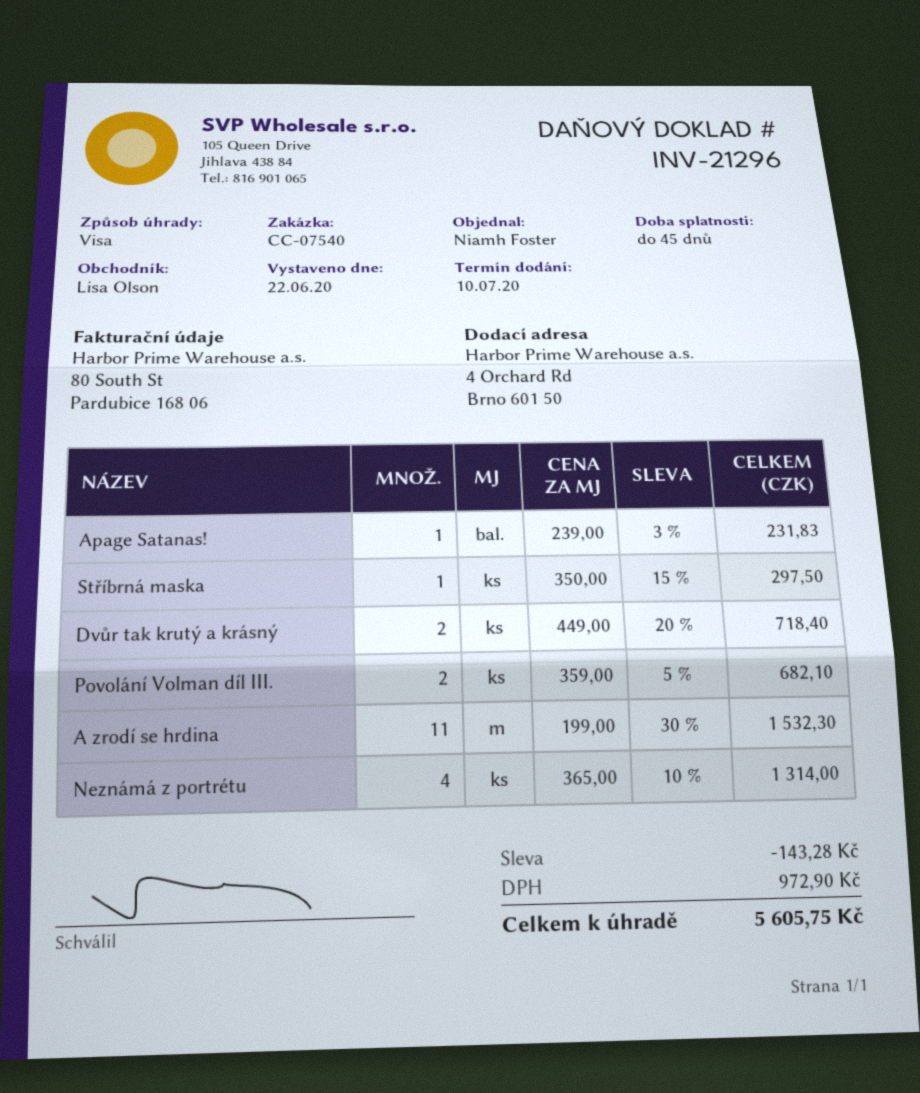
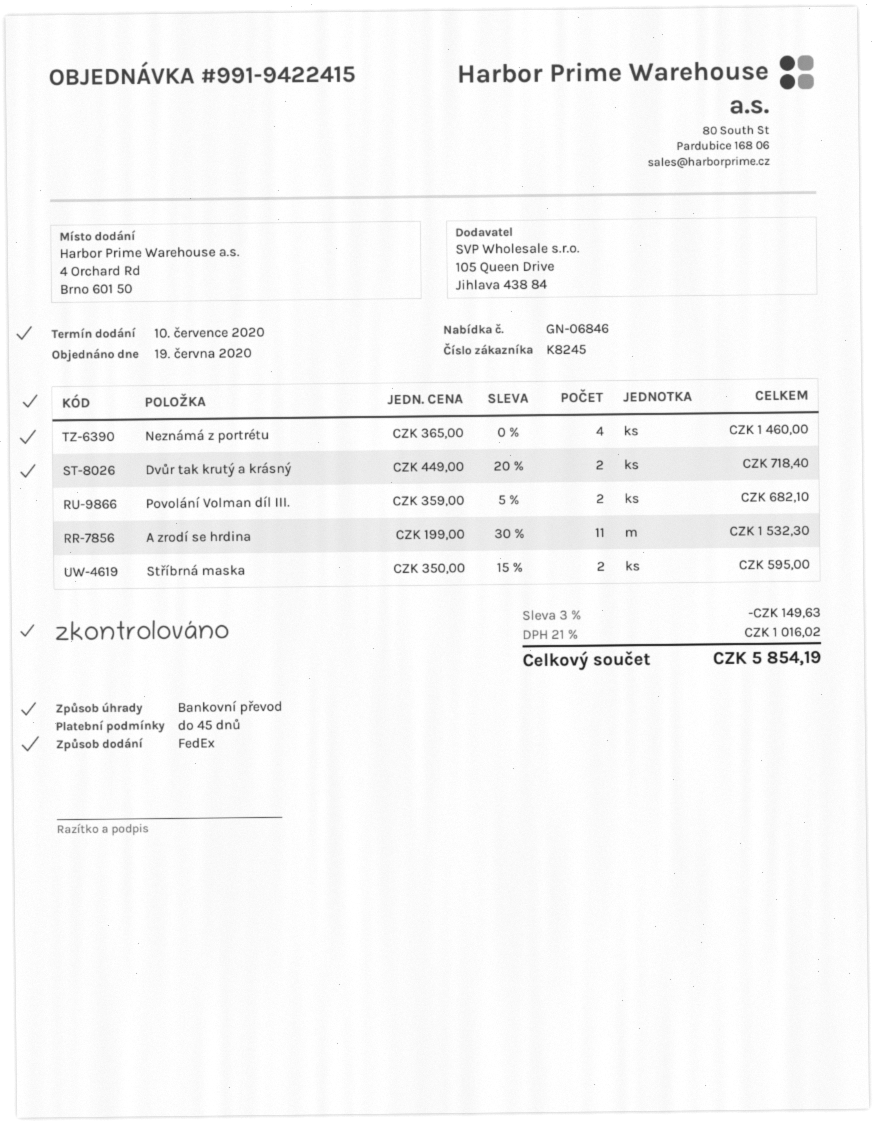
payment method: Visa -> bank transfer
Apage Satanas!: 1 x 239.00 - 3% = 231.83 -> none
Stříbrná maska: 1 x 350.00 - 15% = 297.50 -> 2 x 350.00 - 15% = 595.00
Neznámá z portrétu: 4 x 365.00 - 10% = 1314.00 -> 4 x 365.00 = 1460.00
discount: 143.28 -> 149.63
tax: 972.90 -> 1016.02
total: 5605.75 -> 5854.19

